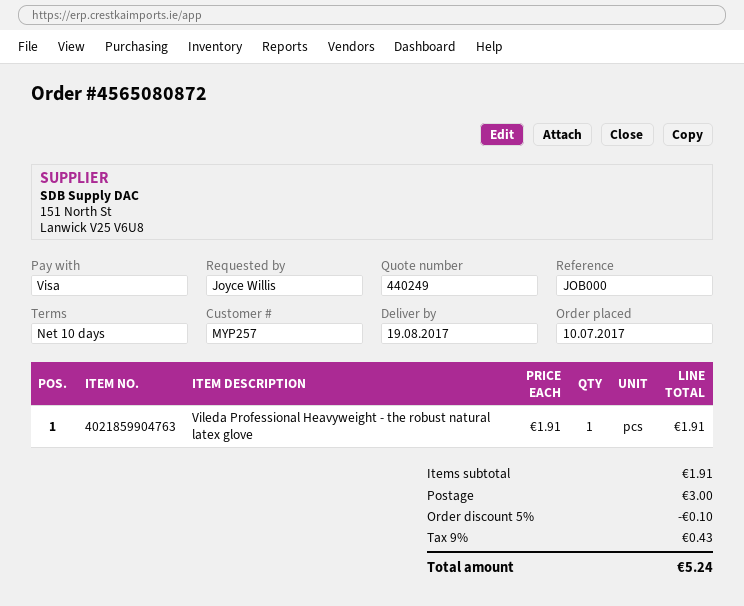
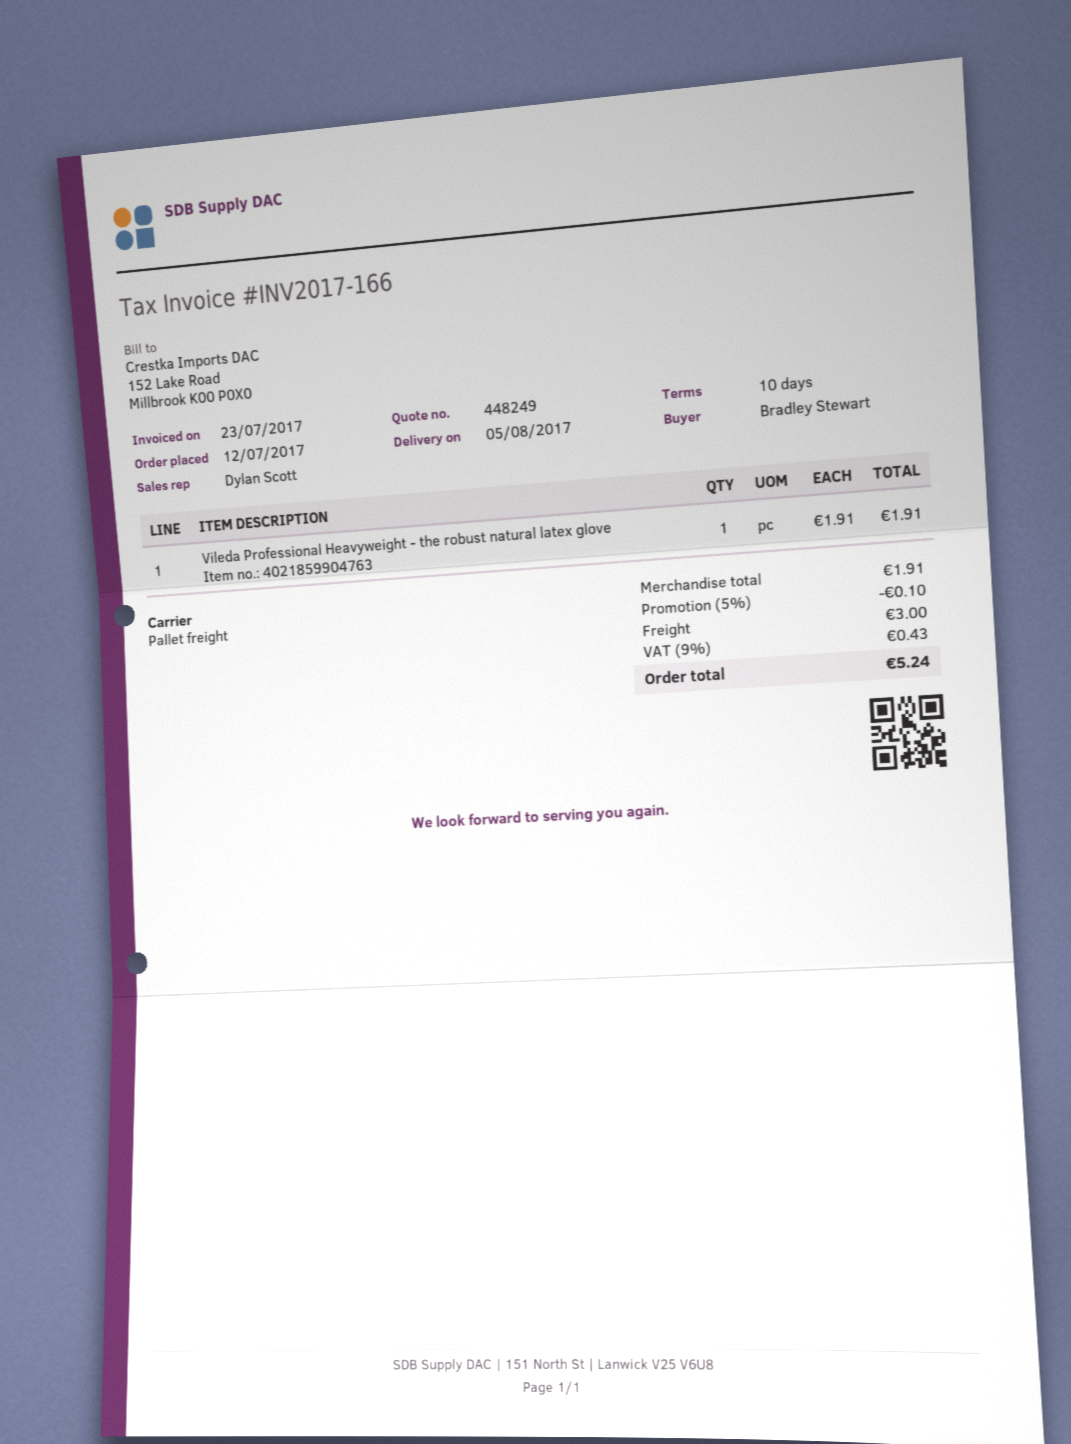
quote number: 440249 -> 448249
order date: 2017-07-10 -> 2017-07-12
delivery date: 2017-08-19 -> 2017-08-05
ordered by: Joyce Willis -> Bradley Stewart

